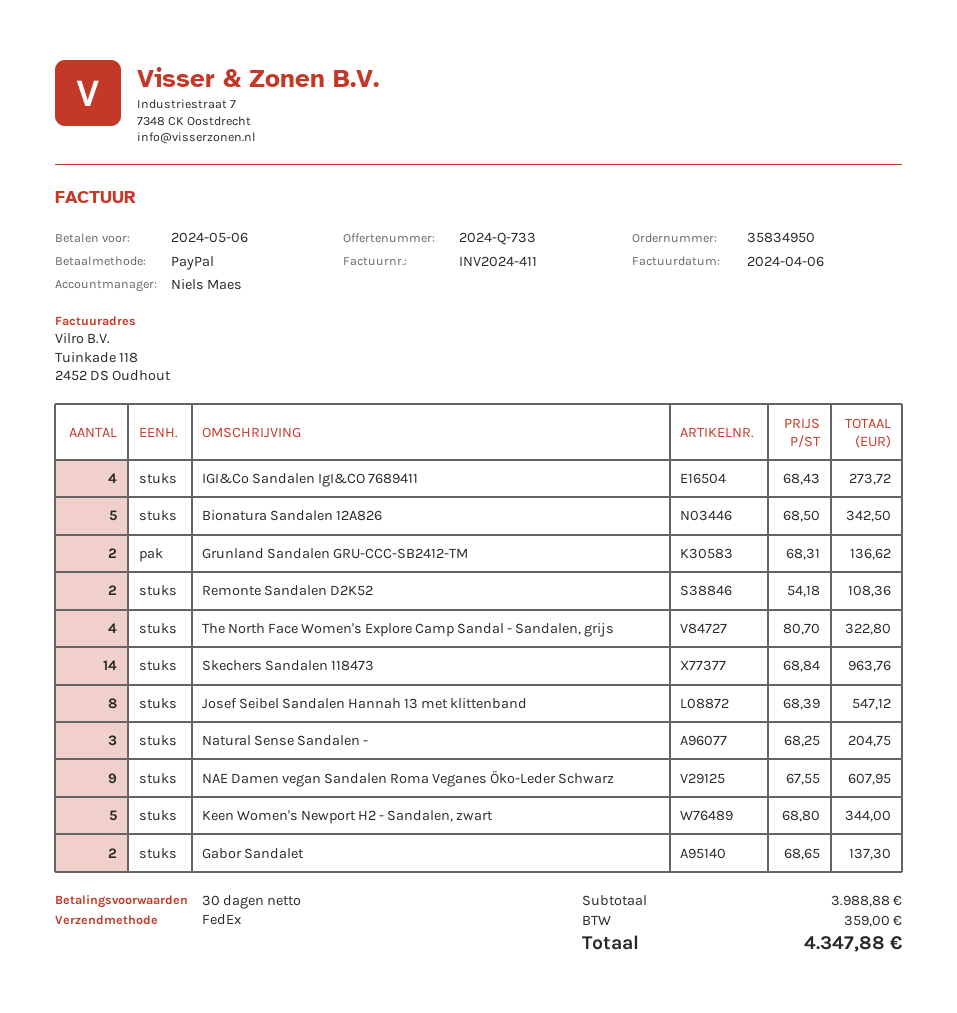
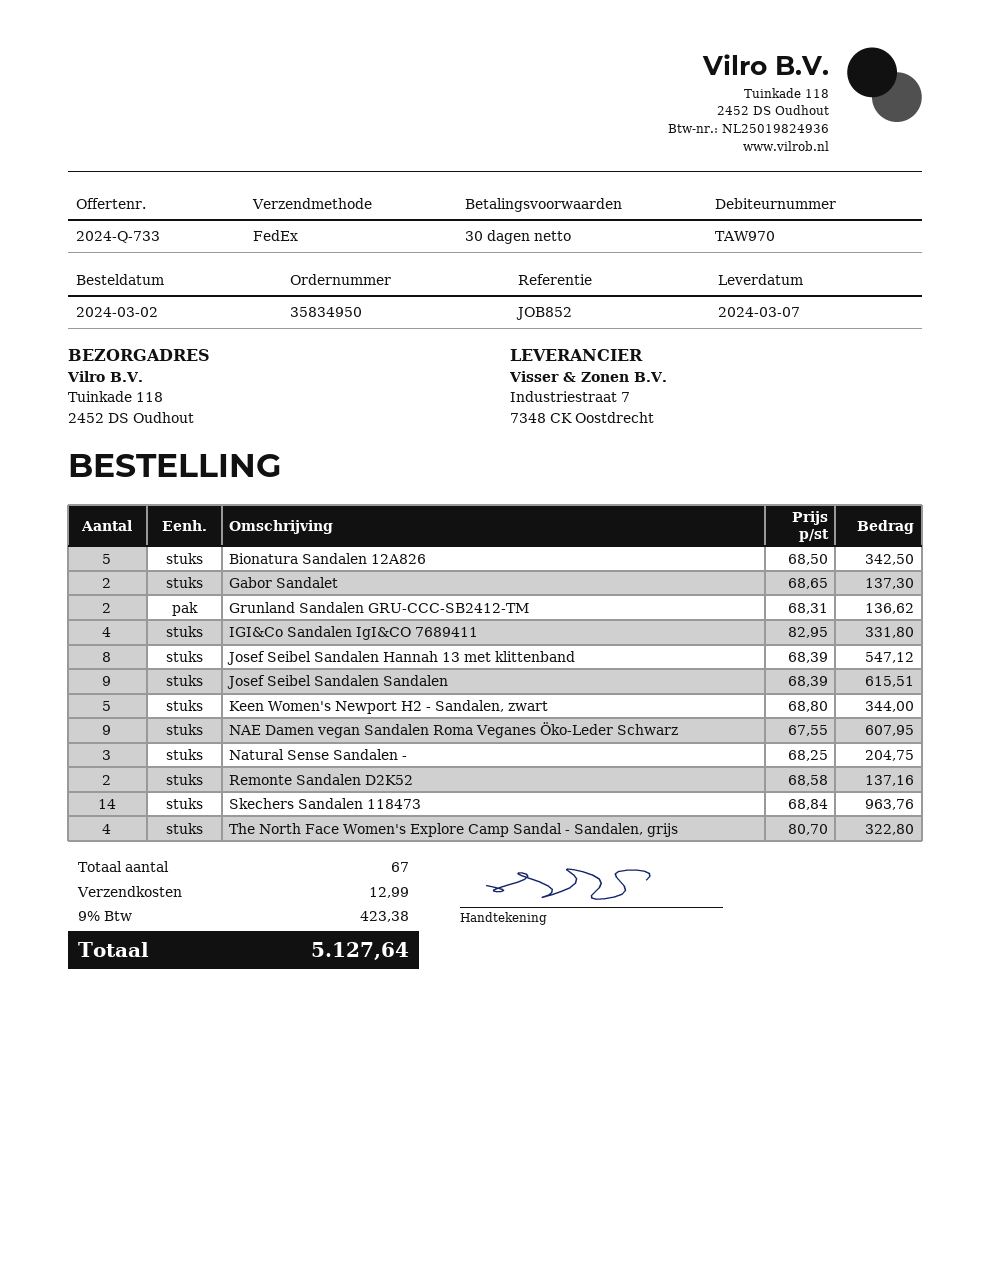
IGI&Co Sandalen IgI&CO 7689411: 4 x 68.43 = 273.72 -> 4 x 82.95 = 331.80
Remonte Sandalen D2K52: 2 x 54.18 = 108.36 -> 2 x 68.58 = 137.16
Josef Seibel Sandalen Sandalen: none -> 9 x 68.39 = 615.51
shipping: none -> 12.99
tax: 359.00 -> 423.38
total: 4347.88 -> 5127.64

